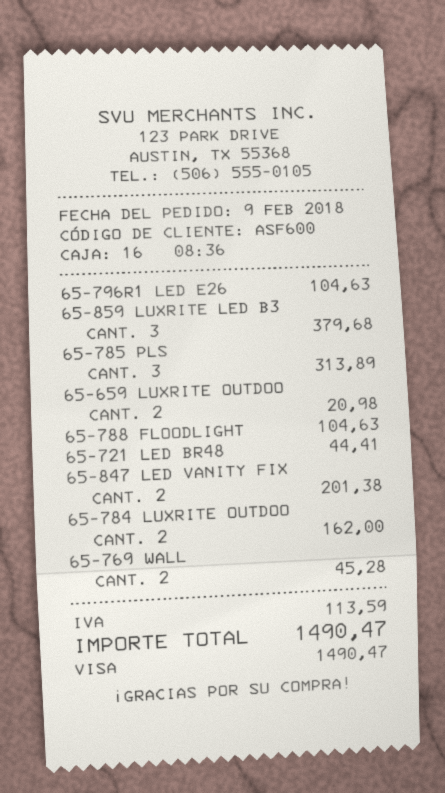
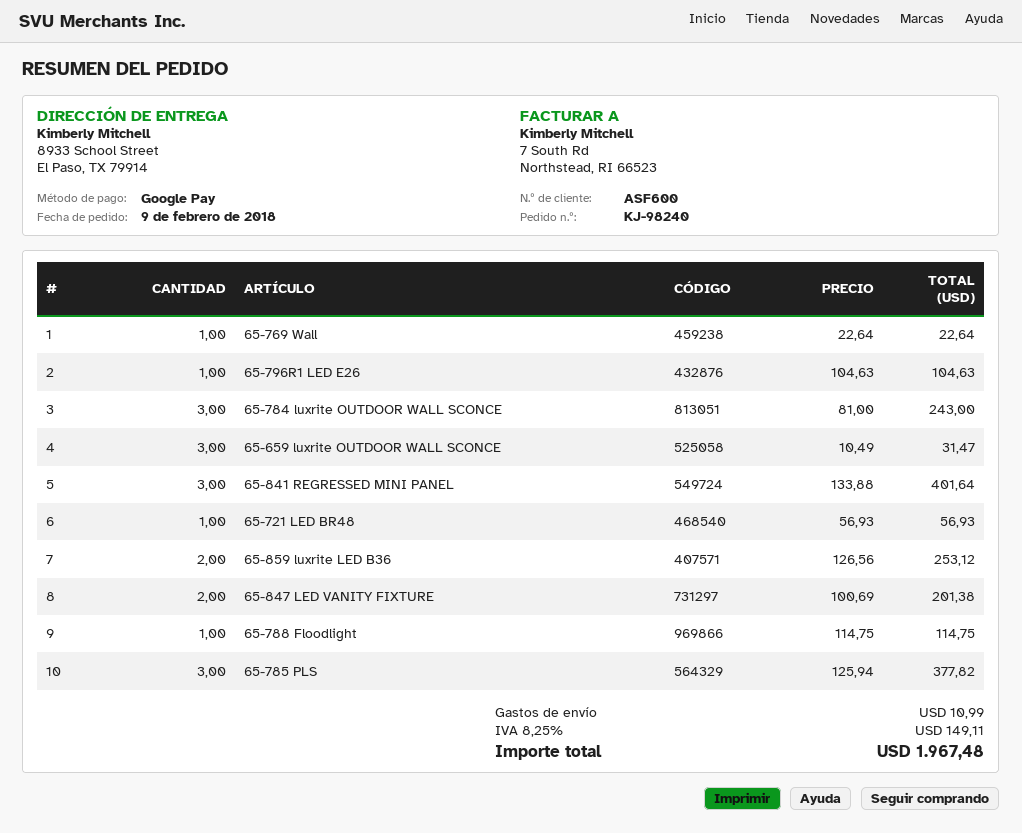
payment method: Visa -> Google Pay
65-859 LUXRITE LED B3: 3 for 379.68 -> 2 for 253.12
65-785 PLS: 3 for 313.89 -> 3 for 377.82
65-659 LUXRITE OUTDOO: 2 for 20.98 -> 3 for 31.47
65-788 FLOODLIGHT: 1 for 104.63 -> 1 for 114.75
65-721 LED BR48: 1 for 44.41 -> 1 for 56.93
65-784 LUXRITE OUTDOO: 2 for 162.00 -> 3 for 243.00
65-769 WALL: 2 for 45.28 -> 1 for 22.64
65-841 REGRESSED MINI PANEL: none -> 3 for 401.64
shipping: none -> 10.99
tax: 113.59 -> 149.11
total: 1490.47 -> 1967.48

